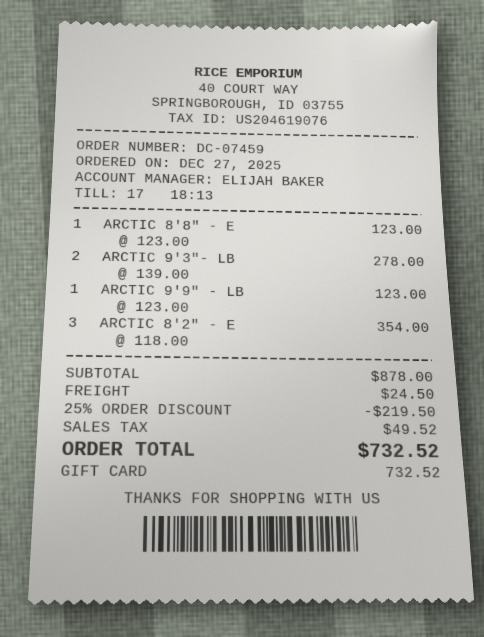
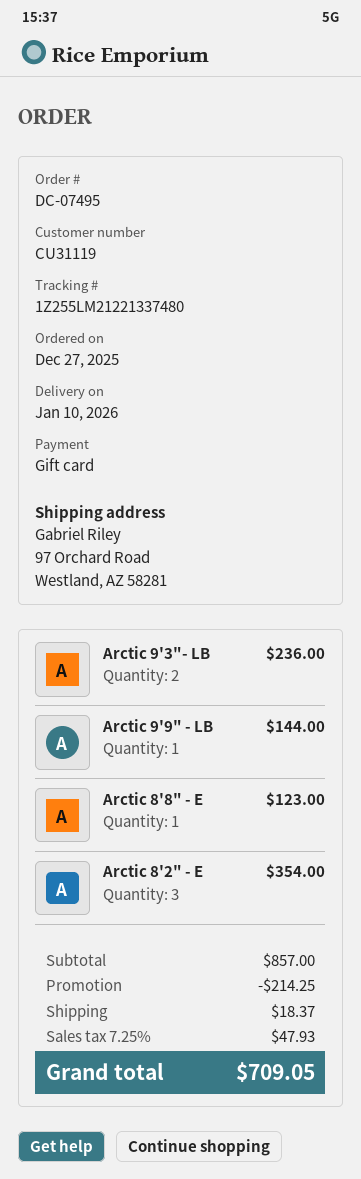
order number: DC-07459 -> DC-07495
ARCTIC 9'3"- LB: 2 for 278.00 -> 2 for 236.00
ARCTIC 9'9" - LB: 1 for 123.00 -> 1 for 144.00
subtotal: 878.00 -> 857.00
discount: 219.50 -> 214.25
shipping: 24.50 -> 18.37
tax: 49.52 -> 47.93
total: 732.52 -> 709.05

